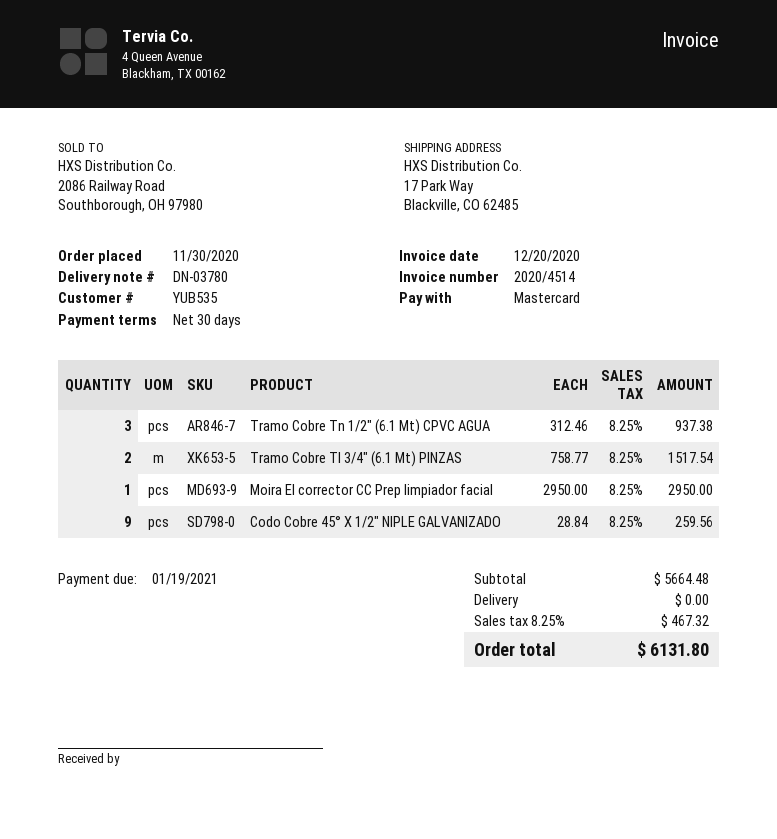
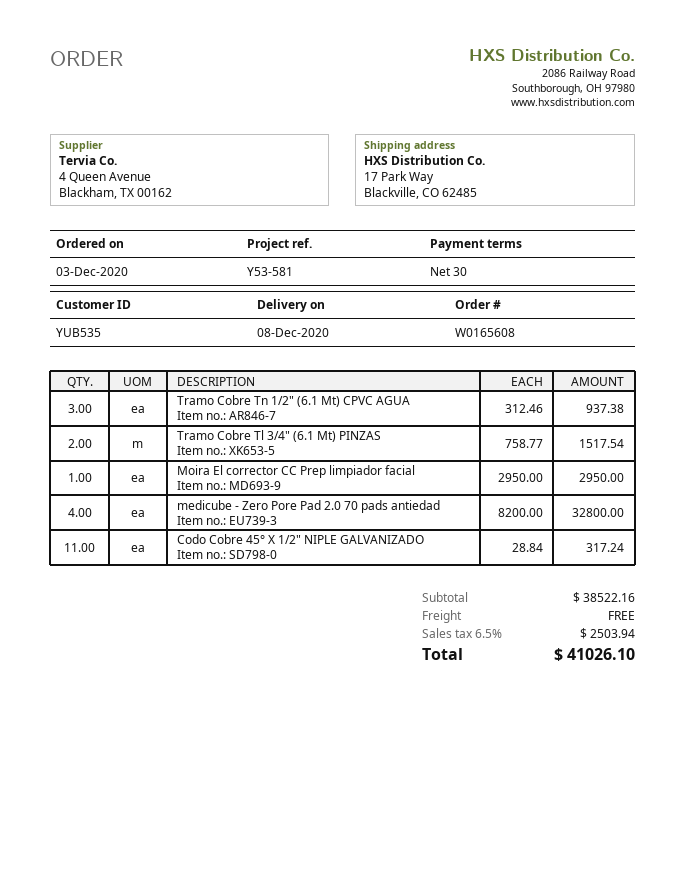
order date: 2020-11-30 -> 2020-12-03
Codo Cobre 45° X 1/2" NIPLE GALVANIZADO: 9 x 28.84 = 259.56 -> 11 x 28.84 = 317.24
medicube - Zero Pore Pad 2.0 70 pads antiedad: none -> 4 x 8200.00 = 32800.00
subtotal: 5664.48 -> 38522.16
tax: 8.25% = 467.32 -> 6.5% = 2503.94
total: 6131.80 -> 41026.10

